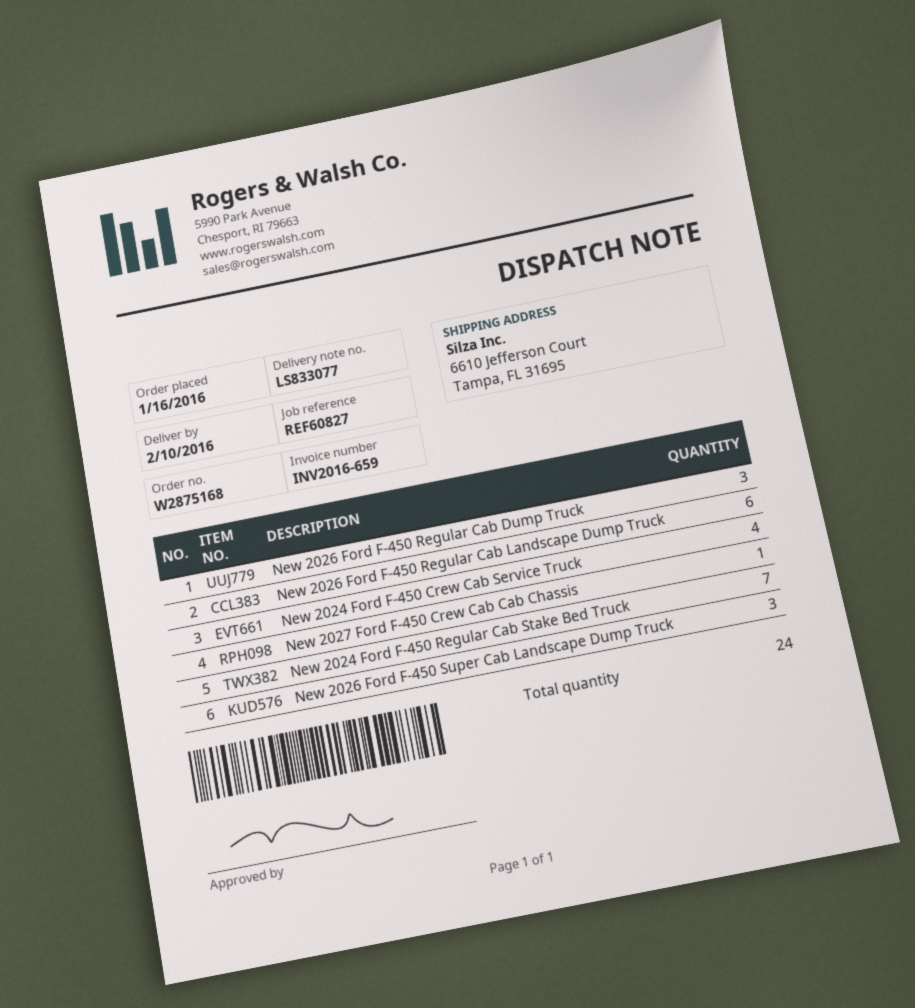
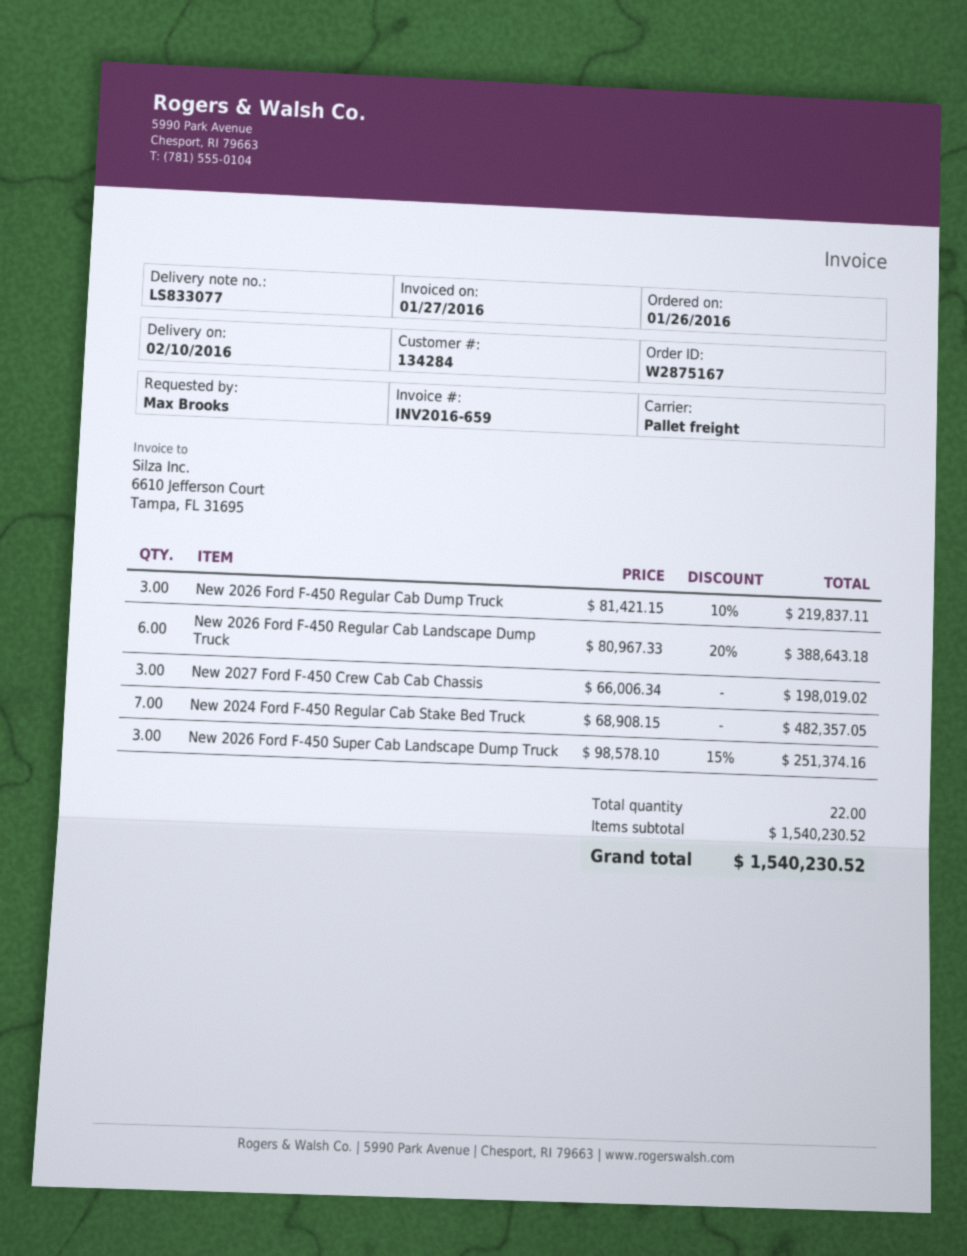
order number: W2875168 -> W2875167
order date: 2016-01-16 -> 2016-01-26
New 2024 Ford F-450 Crew Cab Service Truck: 4 -> none
New 2027 Ford F-450 Crew Cab Cab Chassis: 1 -> 3
total quantity: 24 -> 22

